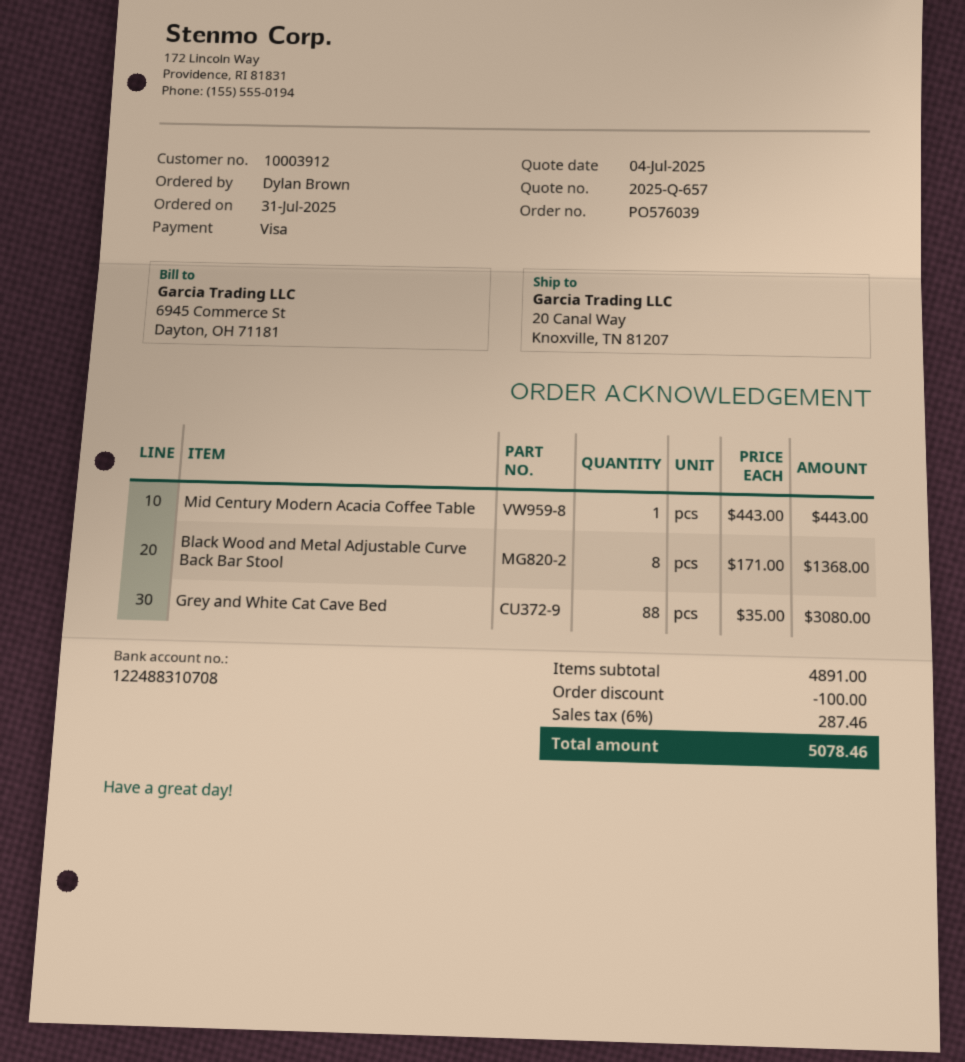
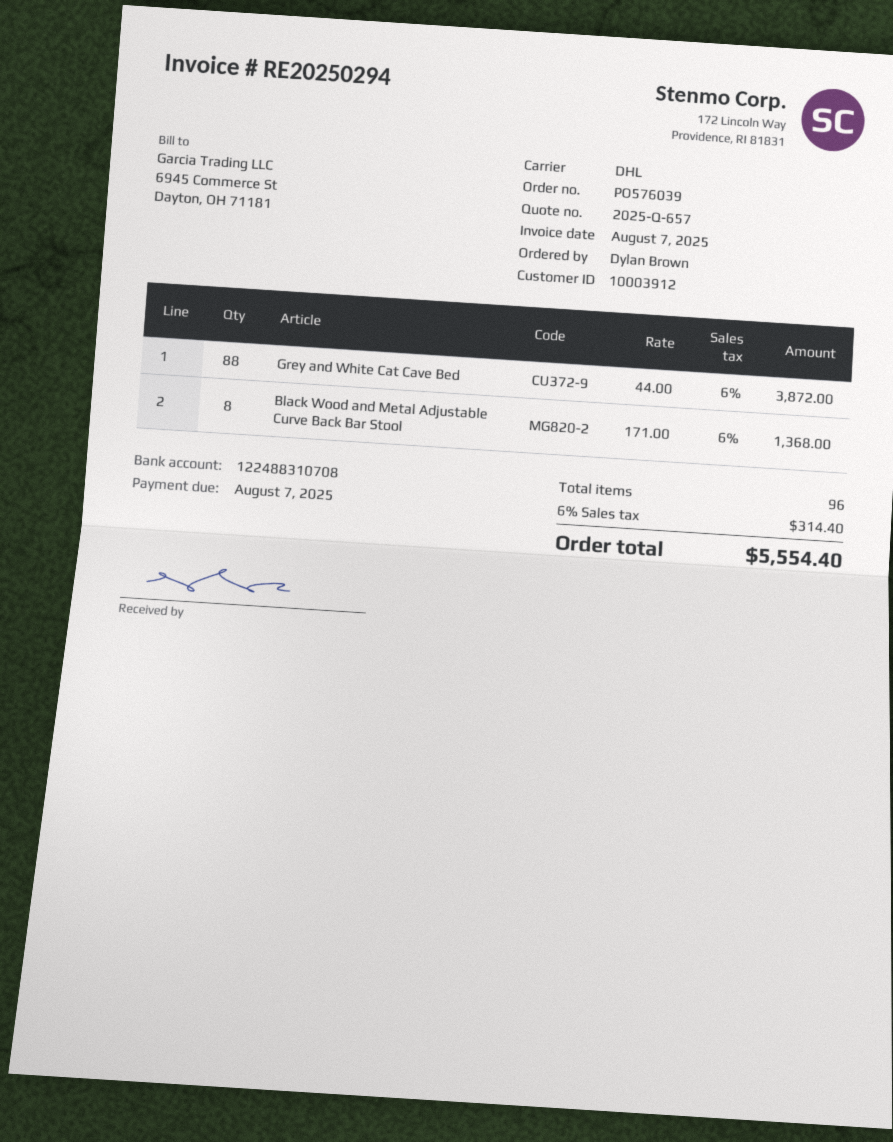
Mid Century Modern Acacia Coffee Table: 1 x 443.00 = 443.00 -> none
Grey and White Cat Cave Bed: 88 x 35.00 = 3080.00 -> 88 x 44.00 = 3872.00
discount: 100.00 -> none
tax: 6% = 287.46 -> 6% = 314.40
total: 5078.46 -> 5554.40

